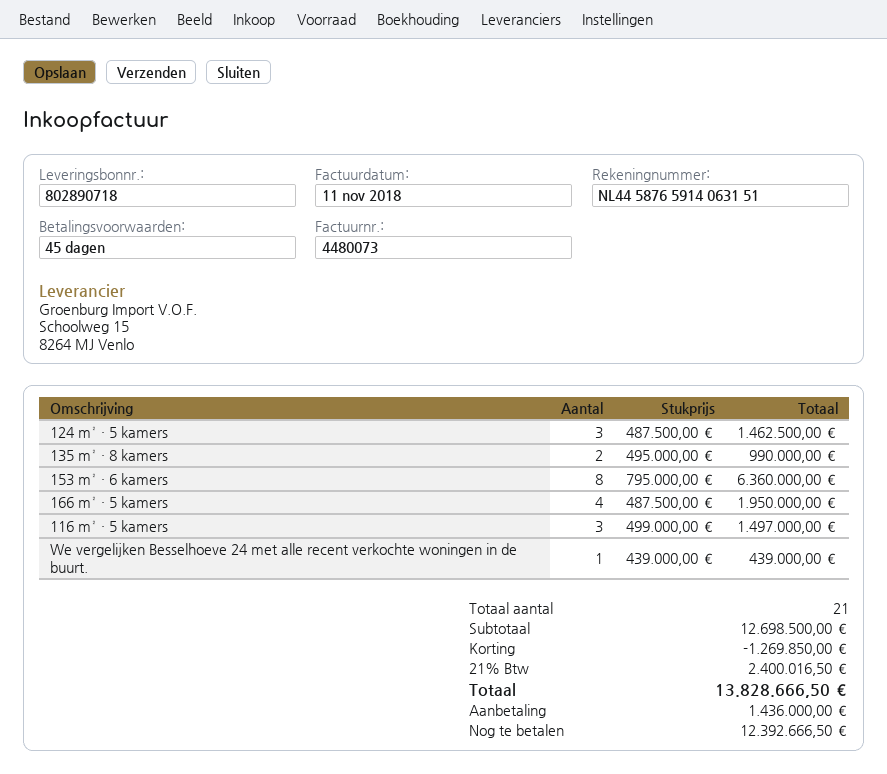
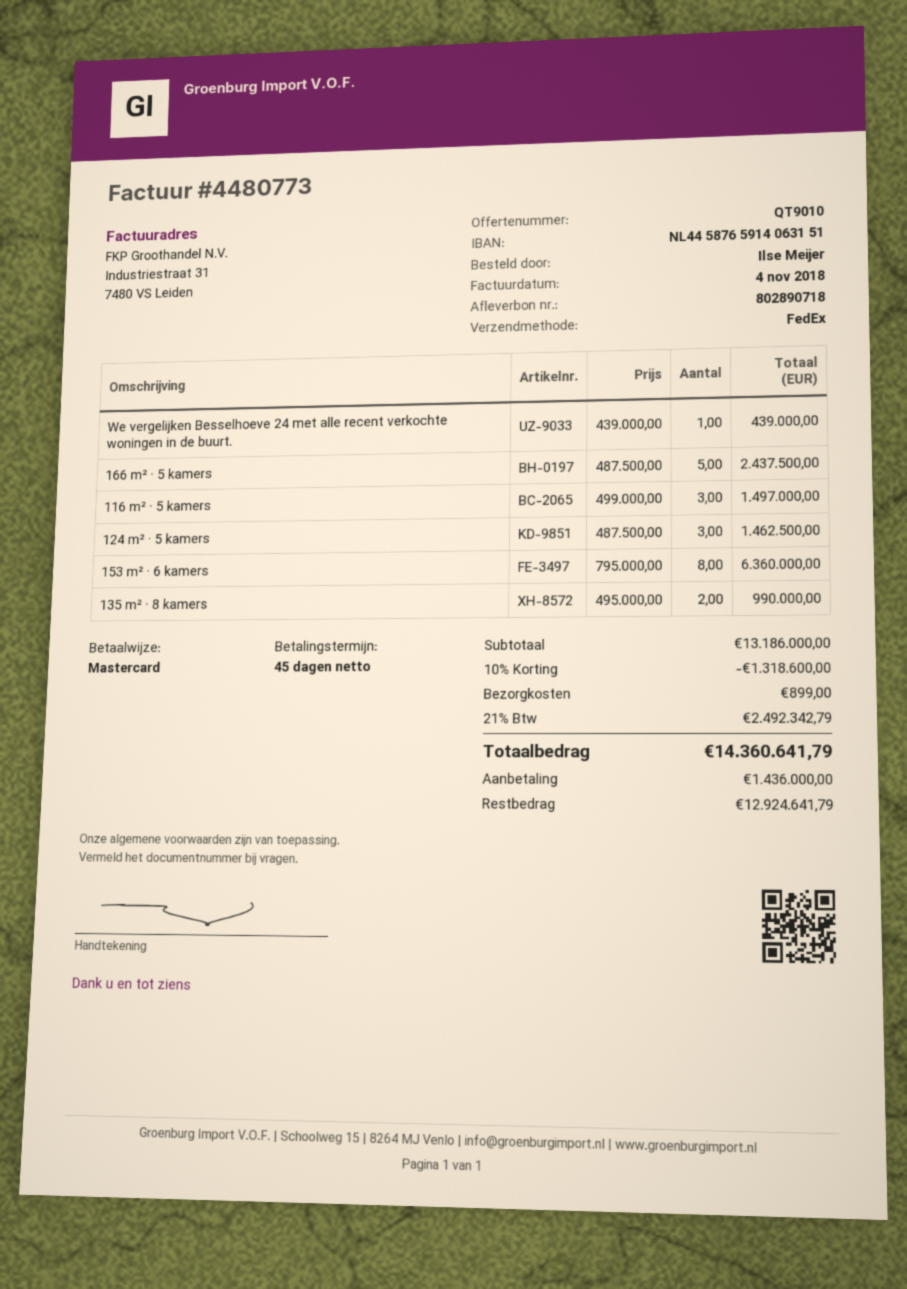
invoice number: 4480073 -> 4480773
invoice date: 2018-11-11 -> 2018-11-04
166 m² · 5 kamers: 4 x 487500.00 = 1950000.00 -> 5 x 487500.00 = 2437500.00
subtotal: 12698500.00 -> 13186000.00
discount: 1269850.00 -> 1318600.00
shipping: none -> 899.00
tax: 21% = 2400016.50 -> 21% = 2492342.79
total: 13828666.50 -> 14360641.79
balance: 12392666.50 -> 12924641.79

